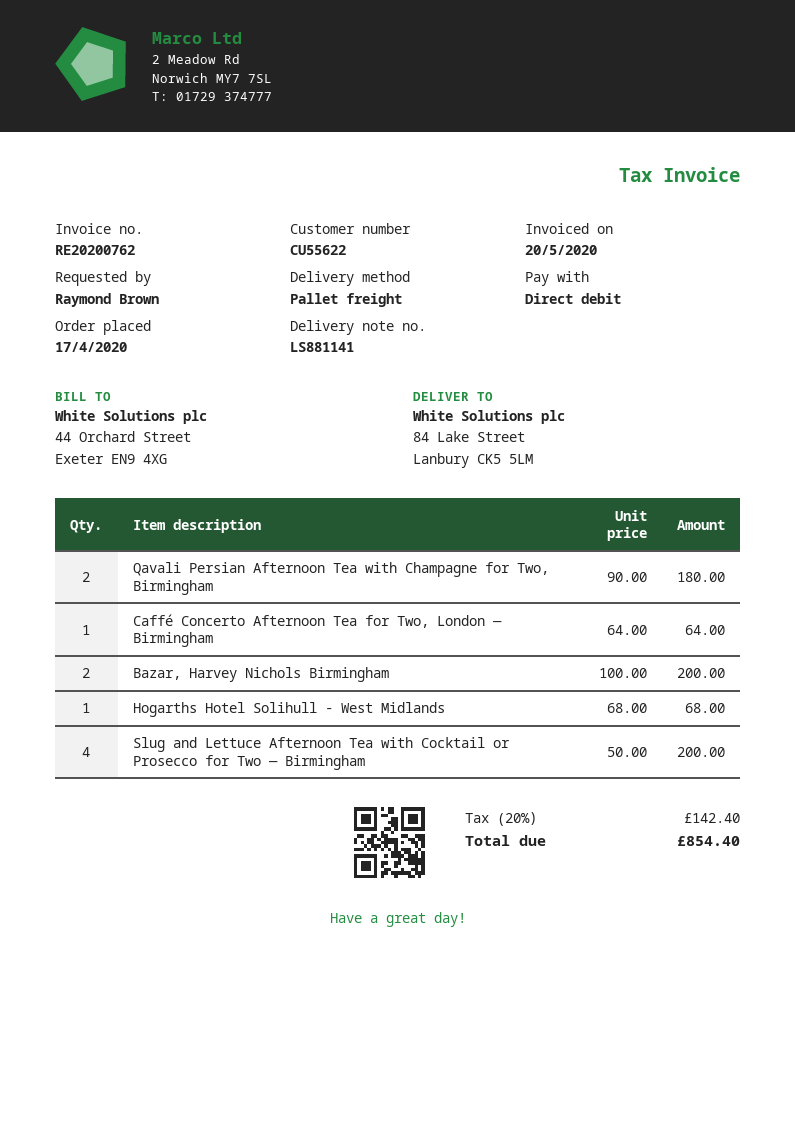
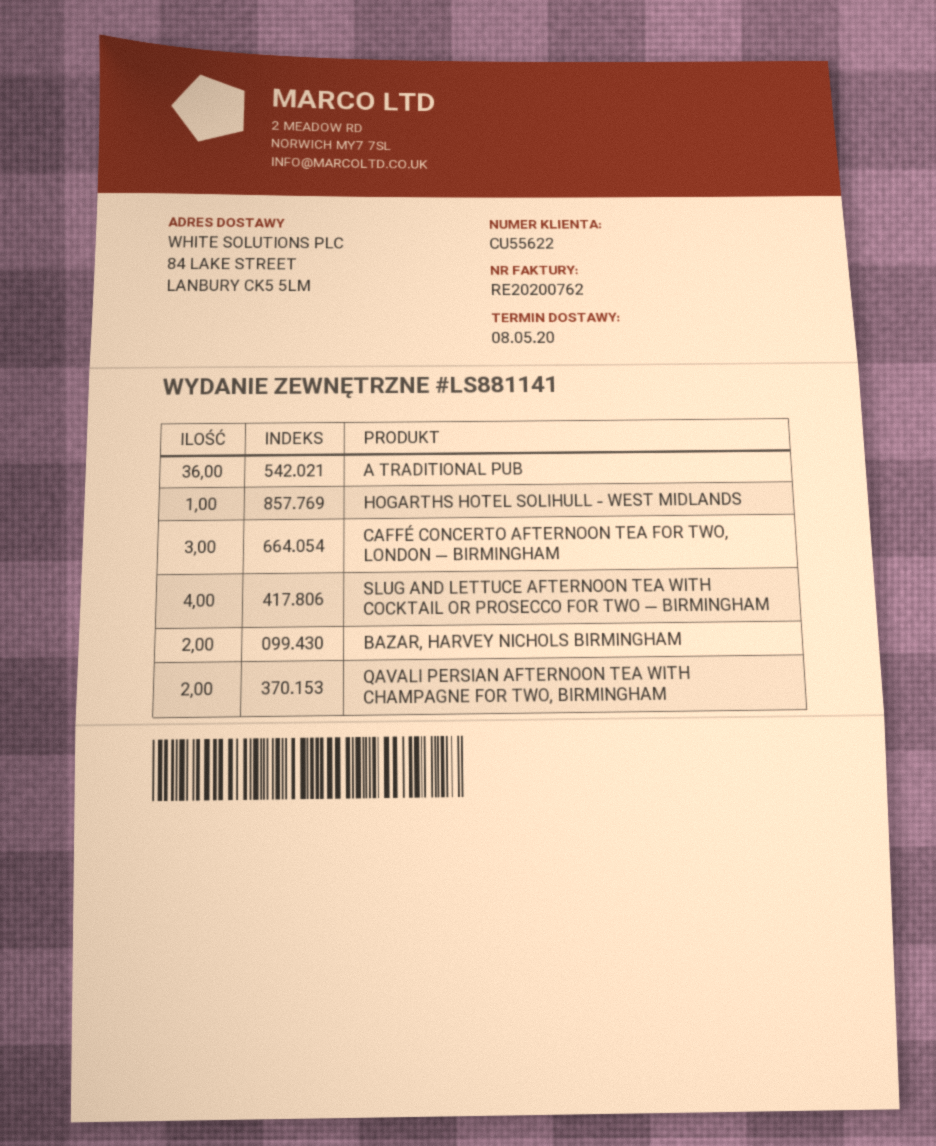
Caffé Concerto Afternoon Tea for Two, London — Birmingham: 1 -> 3
A TRADITIONAL PUB: none -> 36

